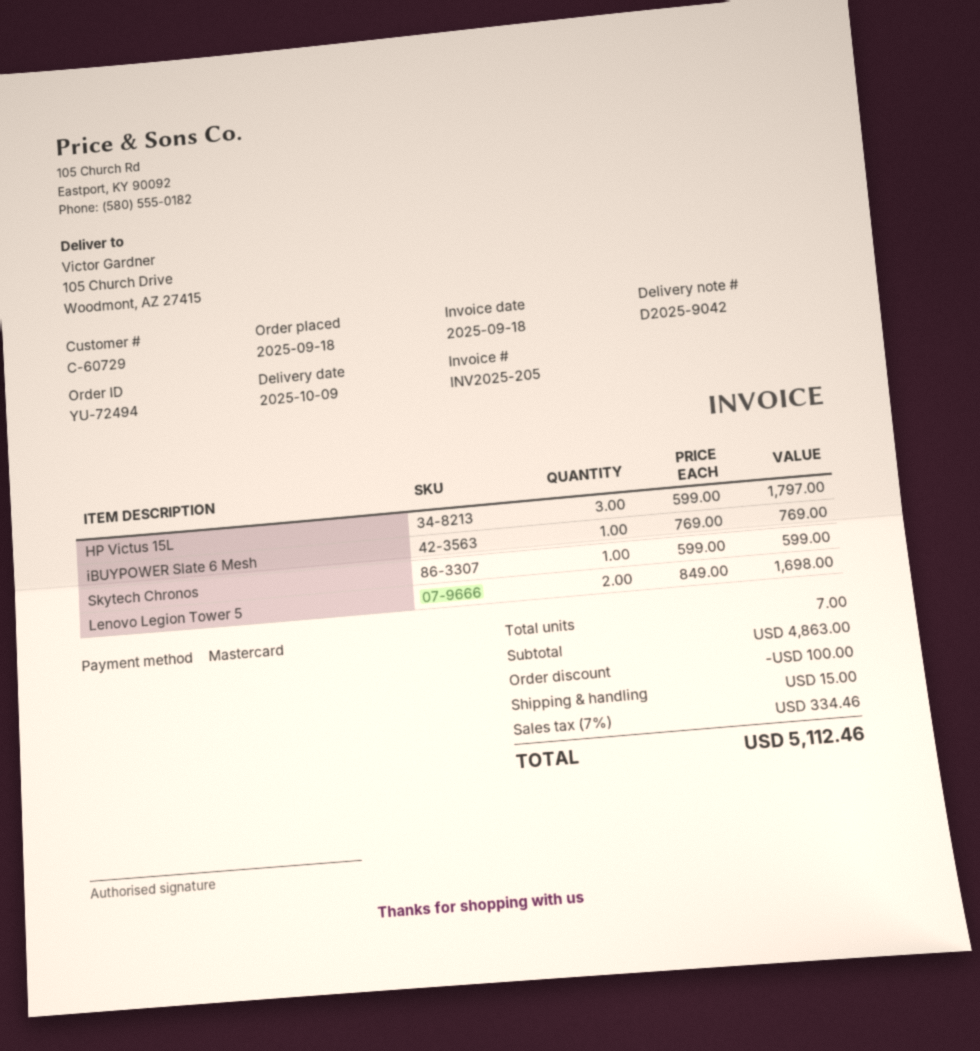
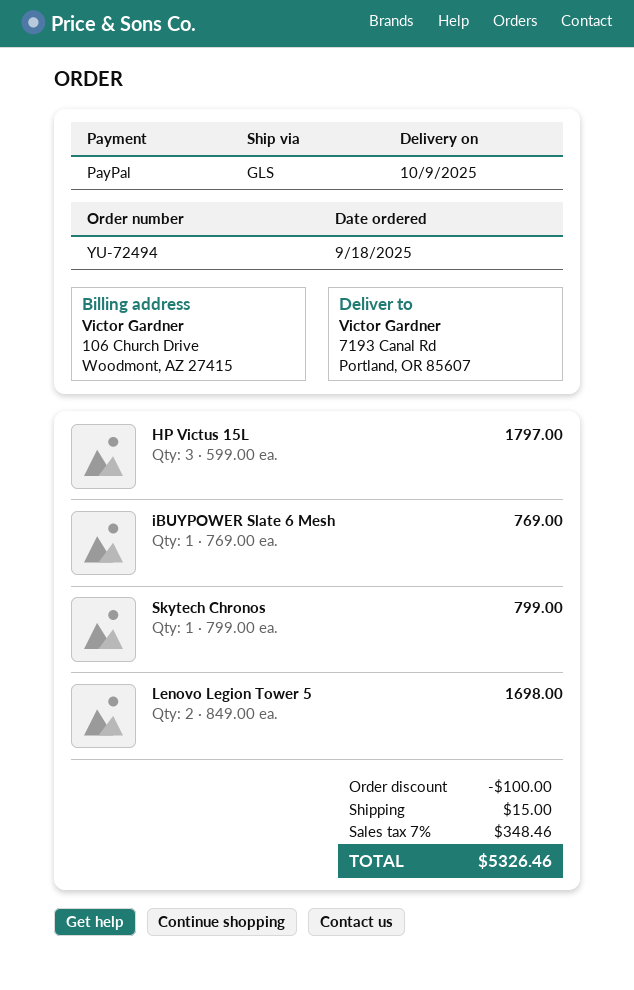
payment method: Mastercard -> PayPal
ship to: 105 Church Drive, Woodmont, AZ 27415 -> 7193 Canal Rd, Portland, OR 85607
Skytech Chronos: 1 x 599.00 = 599.00 -> 1 x 799.00 = 799.00
tax: 7% = 334.46 -> 7% = 348.46
total: 5112.46 -> 5326.46

